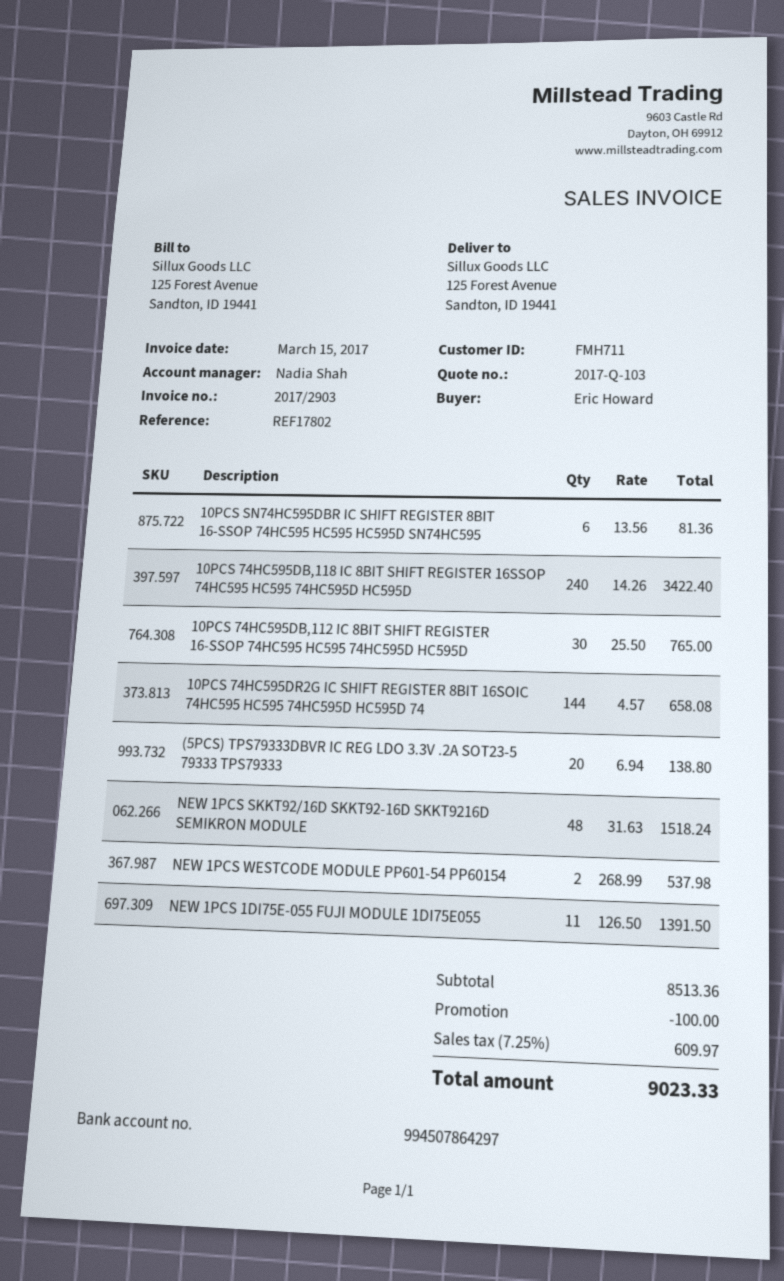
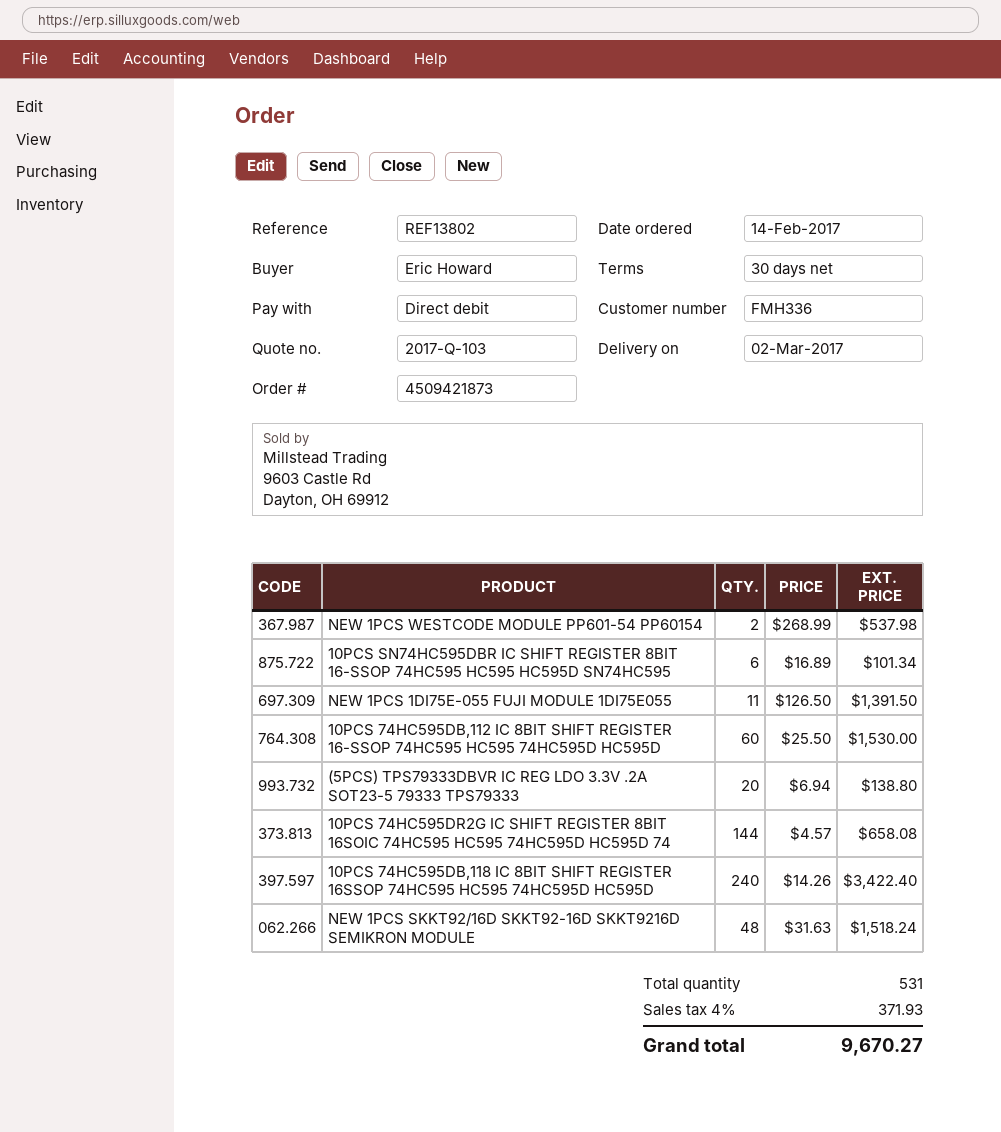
customer number: FMH711 -> FMH336
reference: REF17802 -> REF13802
10PCS SN74HC595DBR IC SHIFT REGISTER 8BIT 16-SSOP 74HC595 HC595 HC595D SN74HC595: 6 x 13.56 = 81.36 -> 6 x 16.89 = 101.34
10PCS 74HC595DB,112 IC 8BIT SHIFT REGISTER 16-SSOP 74HC595 HC595 74HC595D HC595D: 30 x 25.50 = 765.00 -> 60 x 25.50 = 1530.00
discount: 100.00 -> none
tax: 7.25% = 609.97 -> 4% = 371.93
total: 9023.33 -> 9670.27

